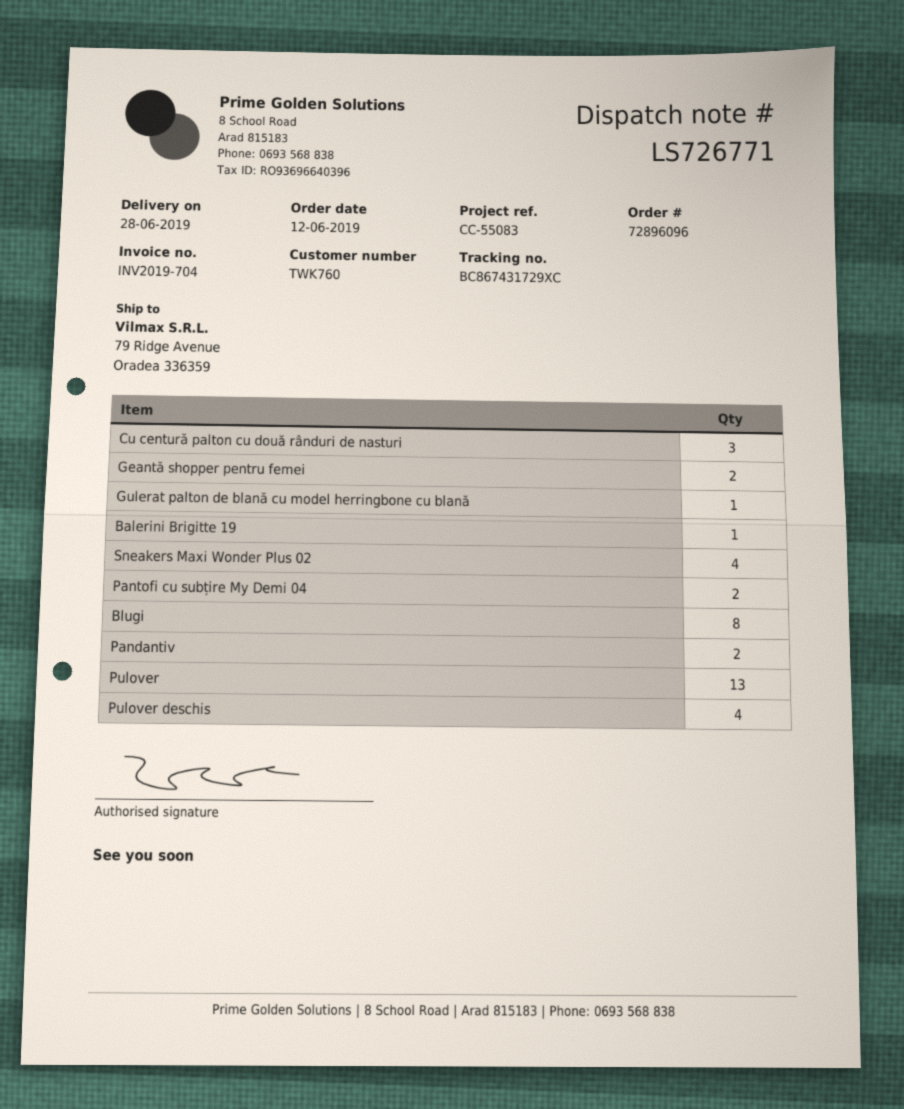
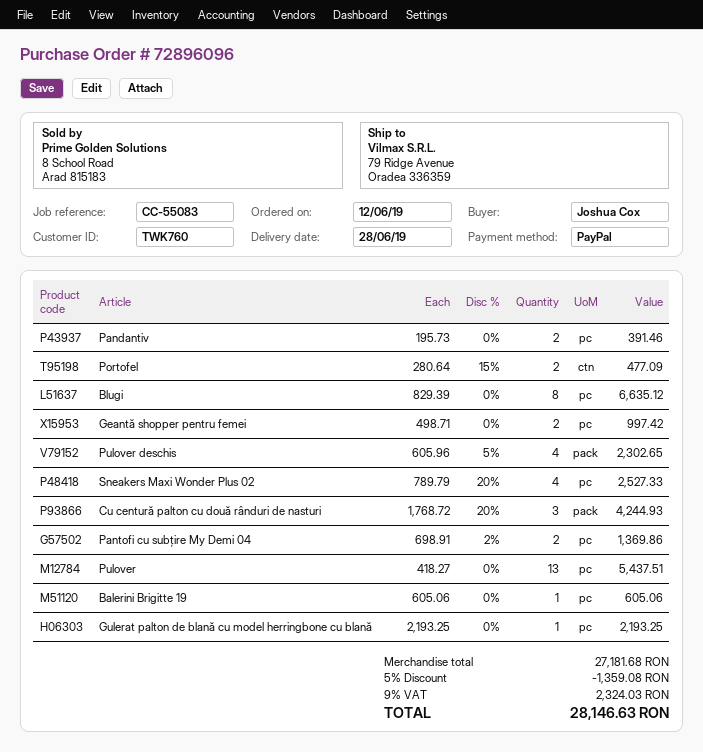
Portofel: none -> 2

